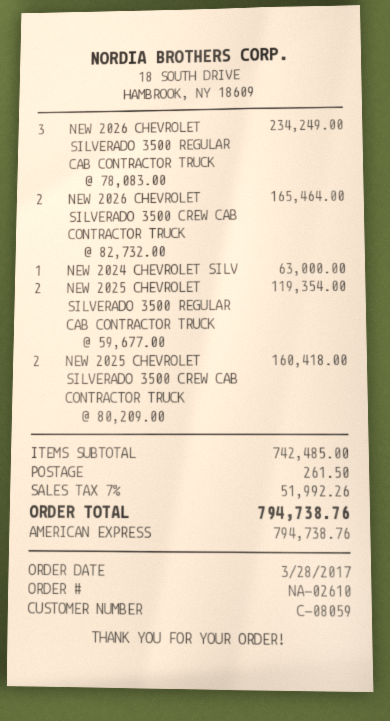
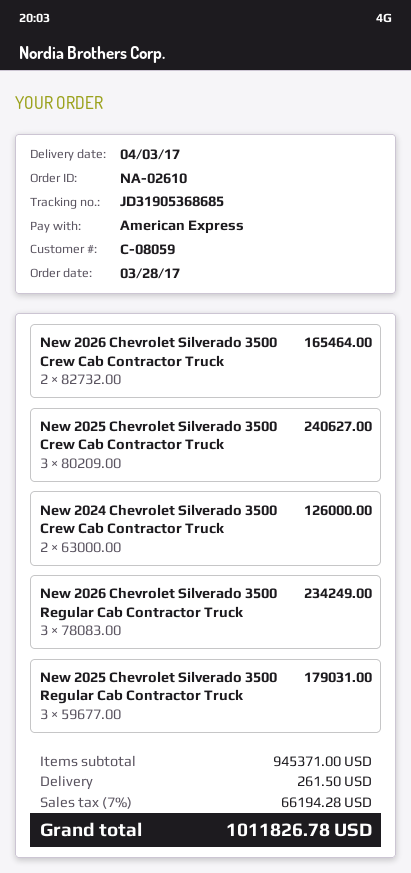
NEW 2024 CHEVROLET SILV: 1 x 63000.00 = 63000.00 -> 2 x 63000.00 = 126000.00
NEW 2025 CHEVROLET SILVERADO 3500 REGULAR CAB CONTRACTOR TRUCK: 2 x 59677.00 = 119354.00 -> 3 x 59677.00 = 179031.00
NEW 2025 CHEVROLET SILVERADO 3500 CREW CAB CONTRACTOR TRUCK: 2 x 80209.00 = 160418.00 -> 3 x 80209.00 = 240627.00
subtotal: 742485.00 -> 945371.00
tax: 7% = 51992.26 -> 7% = 66194.28
total: 794738.76 -> 1011826.78

